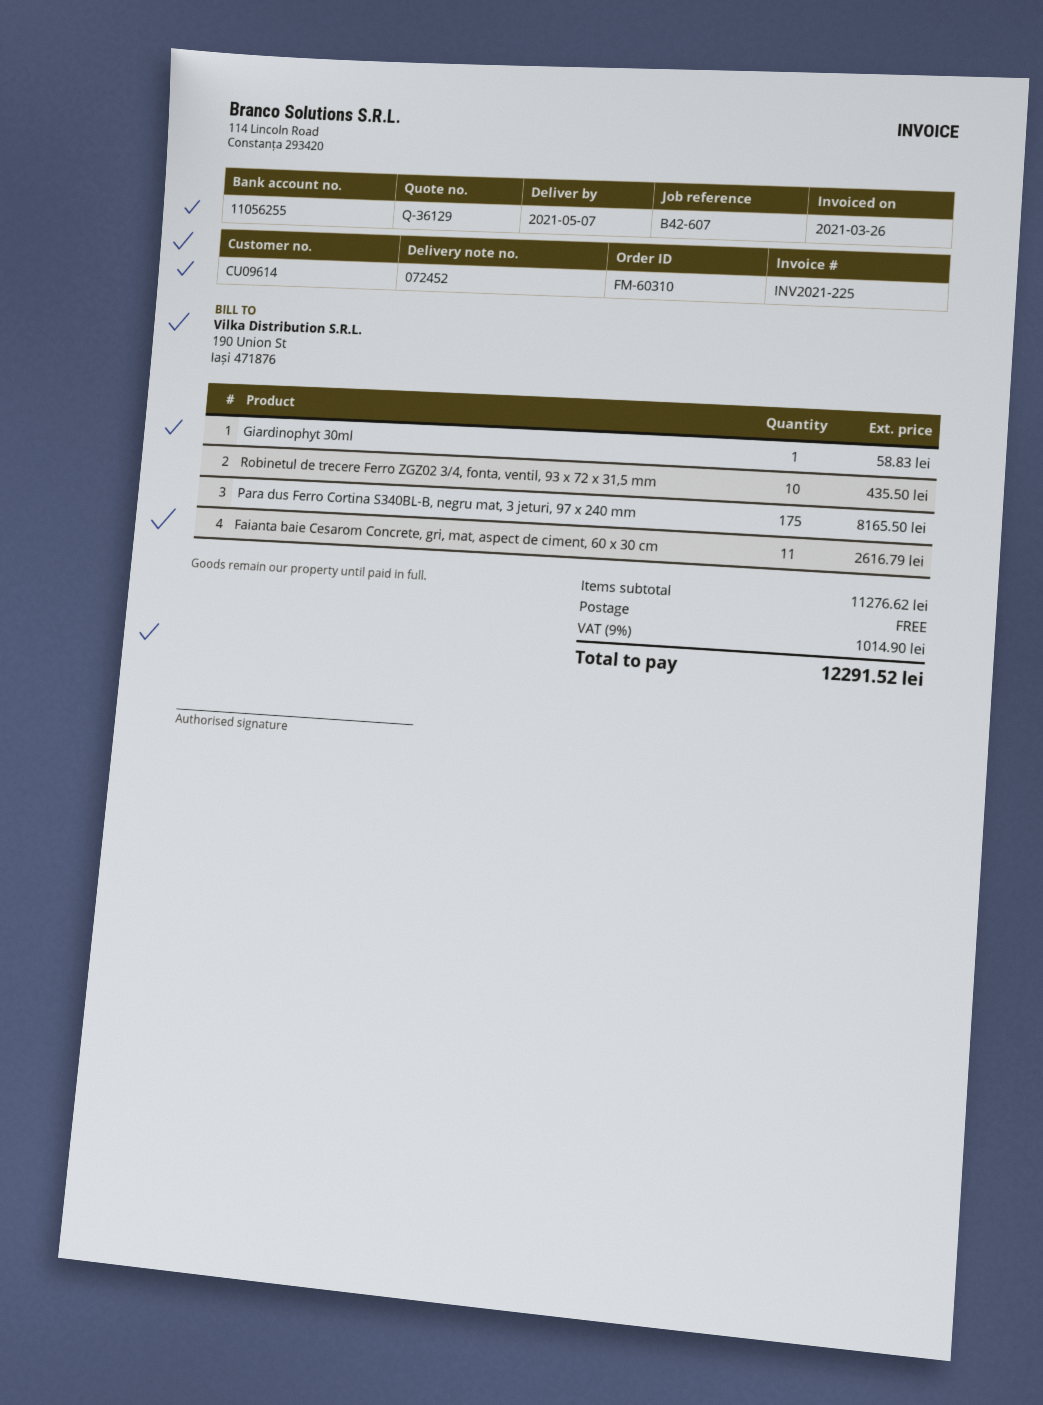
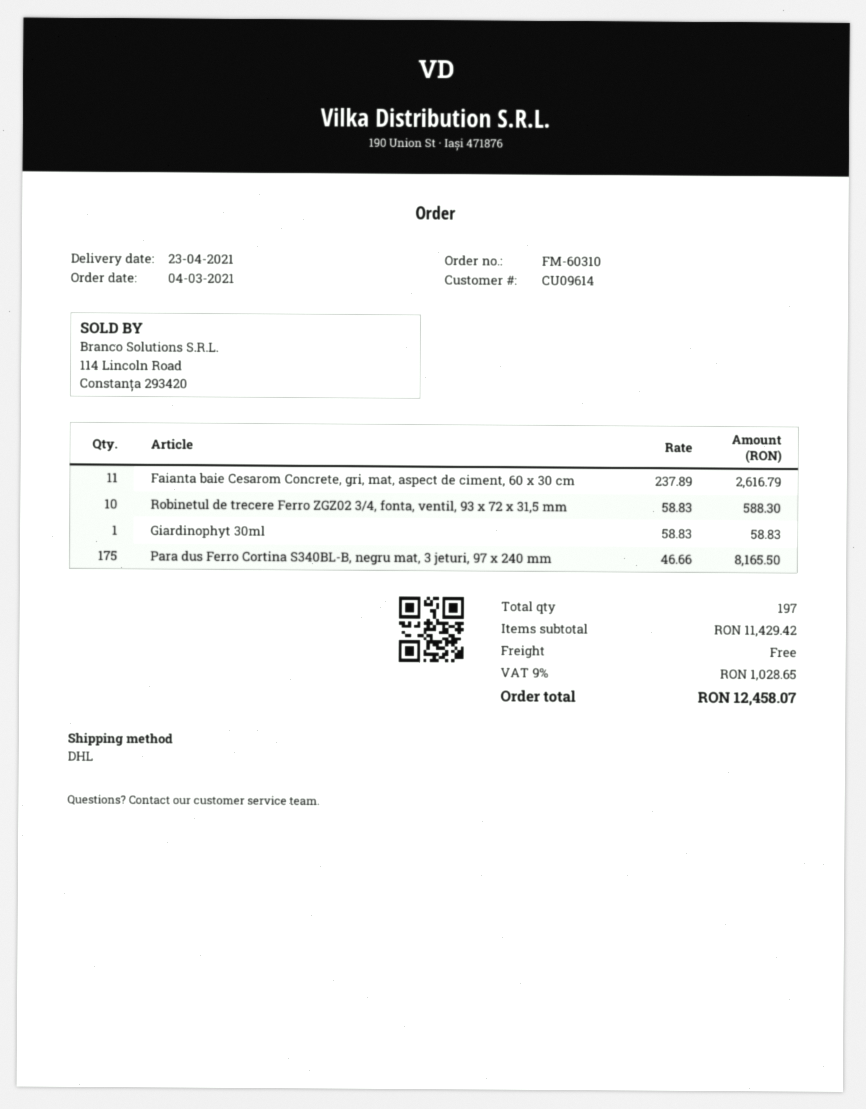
delivery date: 2021-05-07 -> 2021-04-23
Robinetul de trecere Ferro ZGZ02 3/4, fonta, ventil, 93 x 72 x 31,5 mm: 10 for 435.50 -> 10 for 588.30
subtotal: 11276.62 -> 11429.42
tax: 9% = 1014.90 -> 9% = 1028.65
total: 12291.52 -> 12458.07

